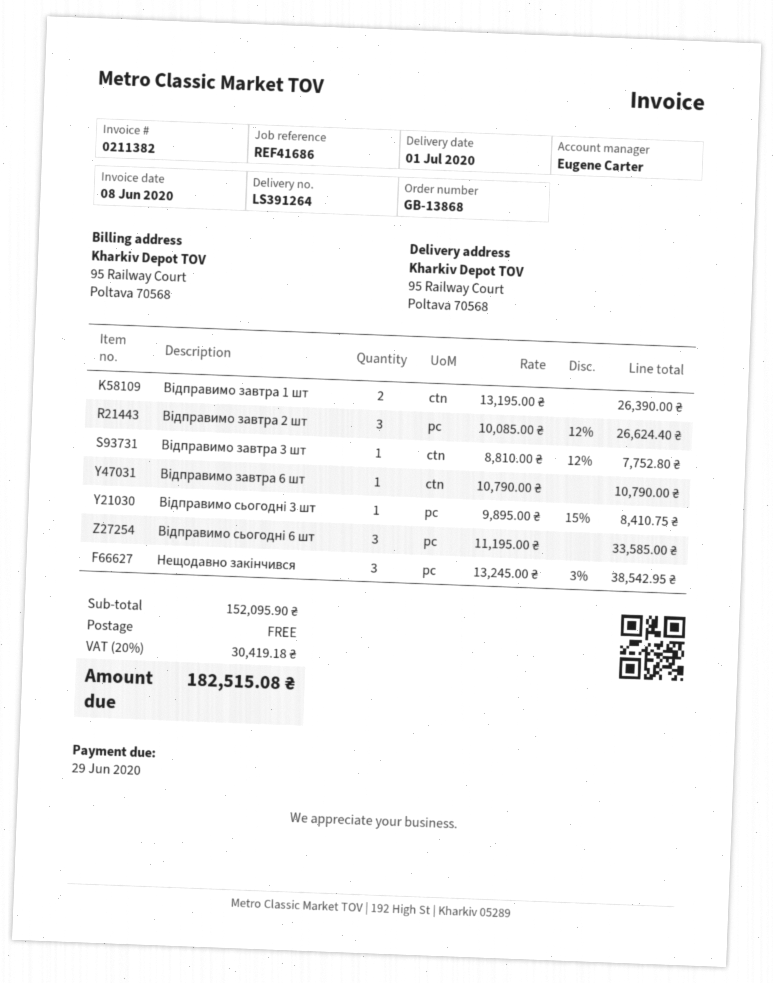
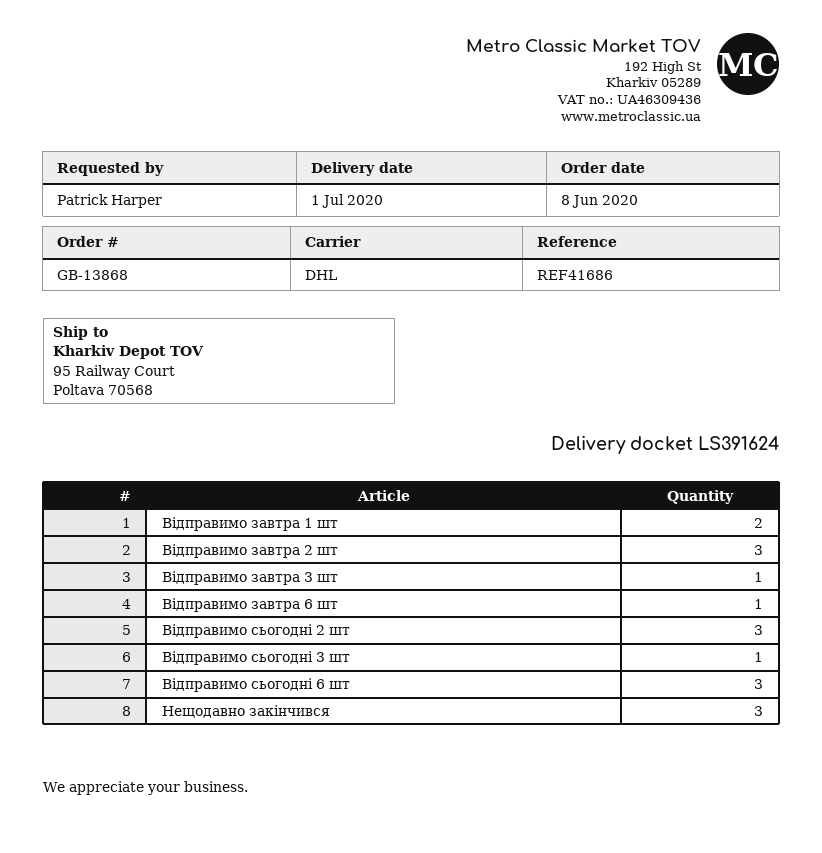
delivery note number: LS391264 -> LS391624
Відправимо сьогодні 2 шт: none -> 3

